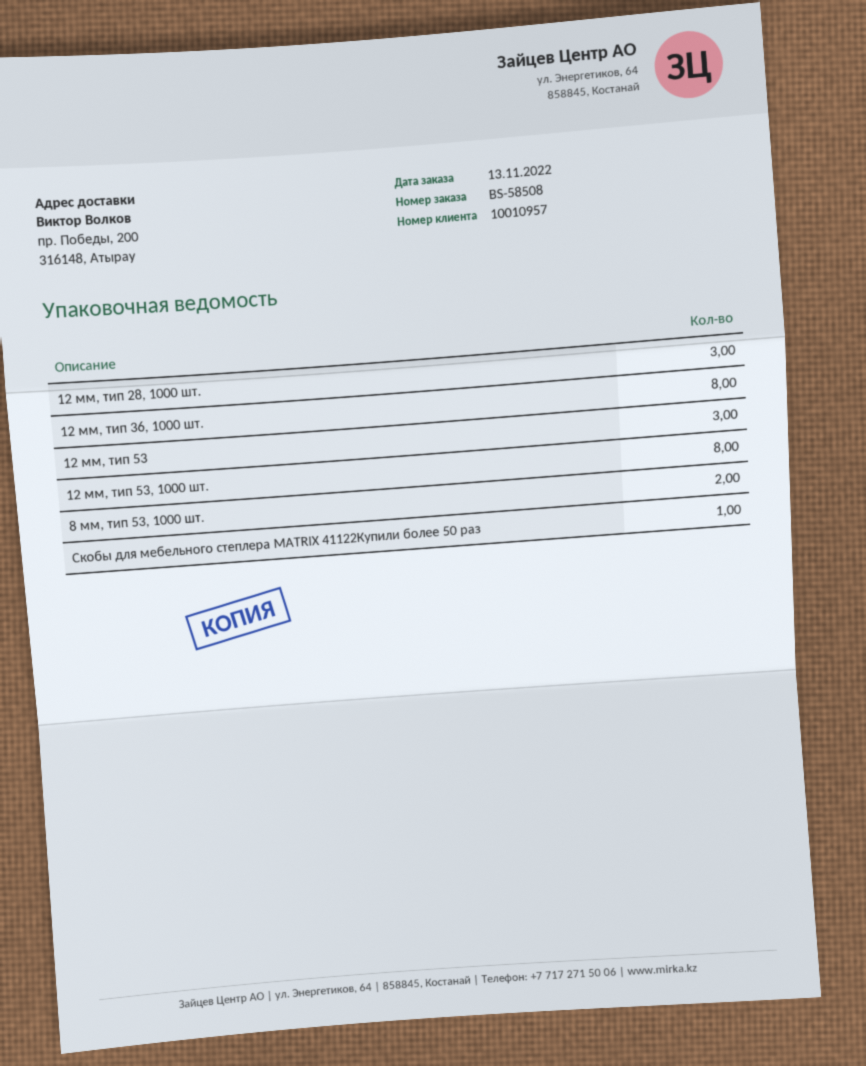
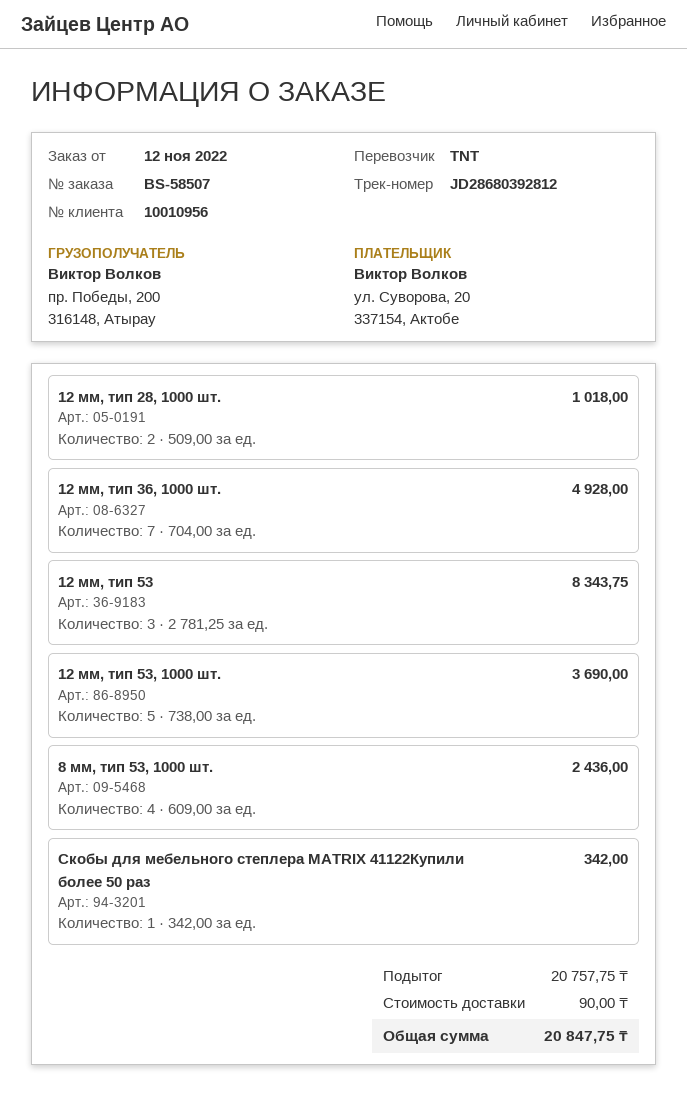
order number: BS-58508 -> BS-58507
order date: 2022-11-13 -> 2022-11-12
customer number: 10010957 -> 10010956
12 мм, тип 28, 1000 шт.: 3 -> 2
12 мм, тип 36, 1000 шт.: 8 -> 7
12 мм, тип 53, 1000 шт.: 8 -> 5
8 мм, тип 53, 1000 шт.: 2 -> 4

